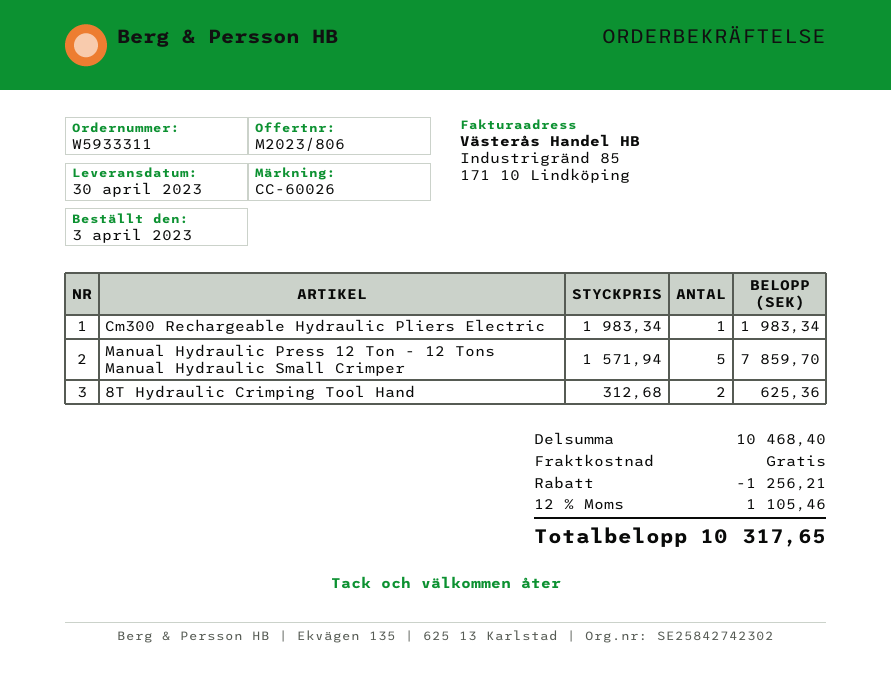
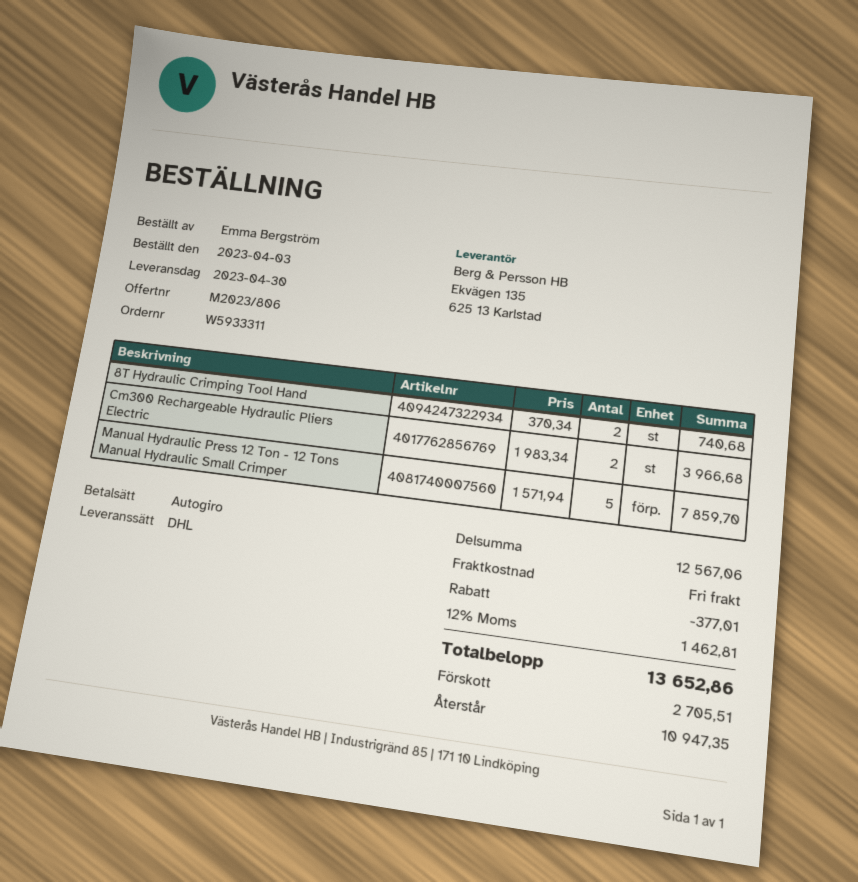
Cm300 Rechargeable Hydraulic Pliers Electric: 1 x 1983.34 = 1983.34 -> 2 x 1983.34 = 3966.68
8T Hydraulic Crimping Tool Hand: 2 x 312.68 = 625.36 -> 2 x 370.34 = 740.68
subtotal: 10468.40 -> 12567.06
discount: 1256.21 -> 377.01
tax: 12% = 1105.46 -> 12% = 1462.81
total: 10317.65 -> 13652.86

